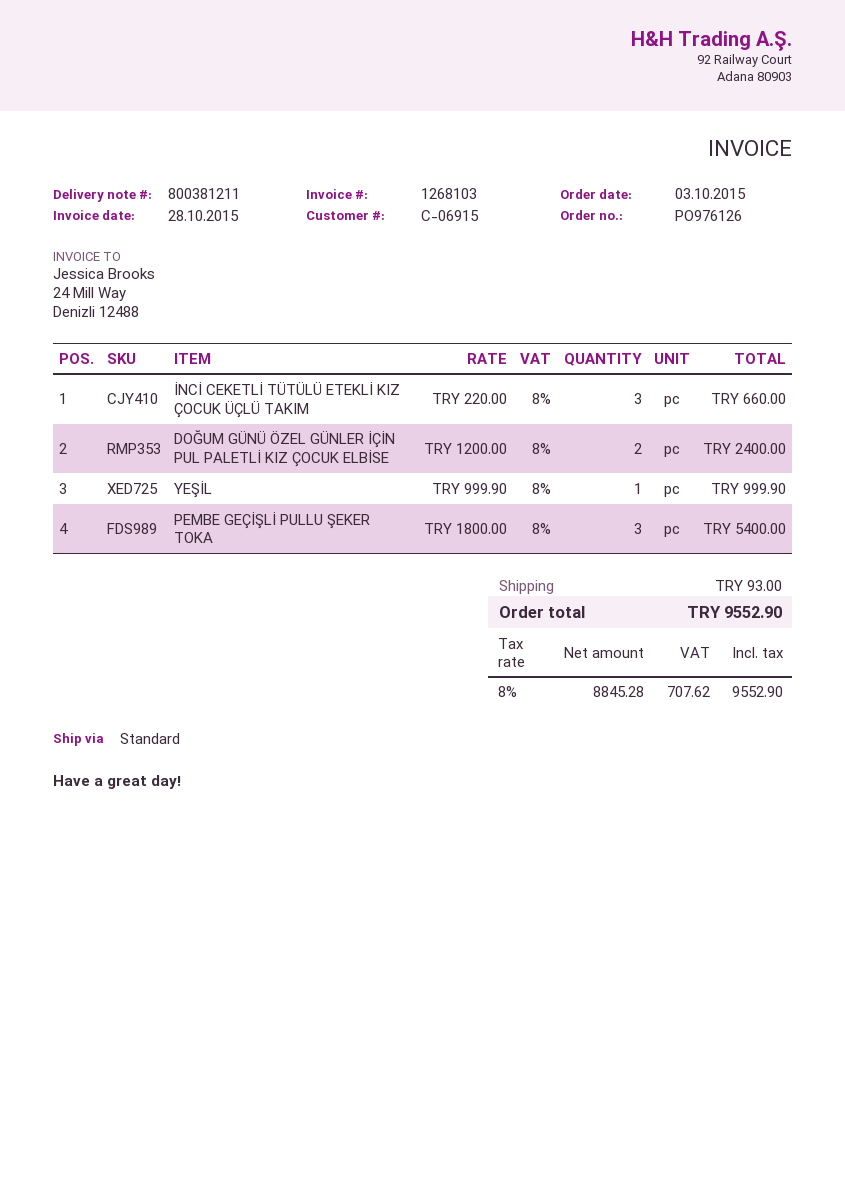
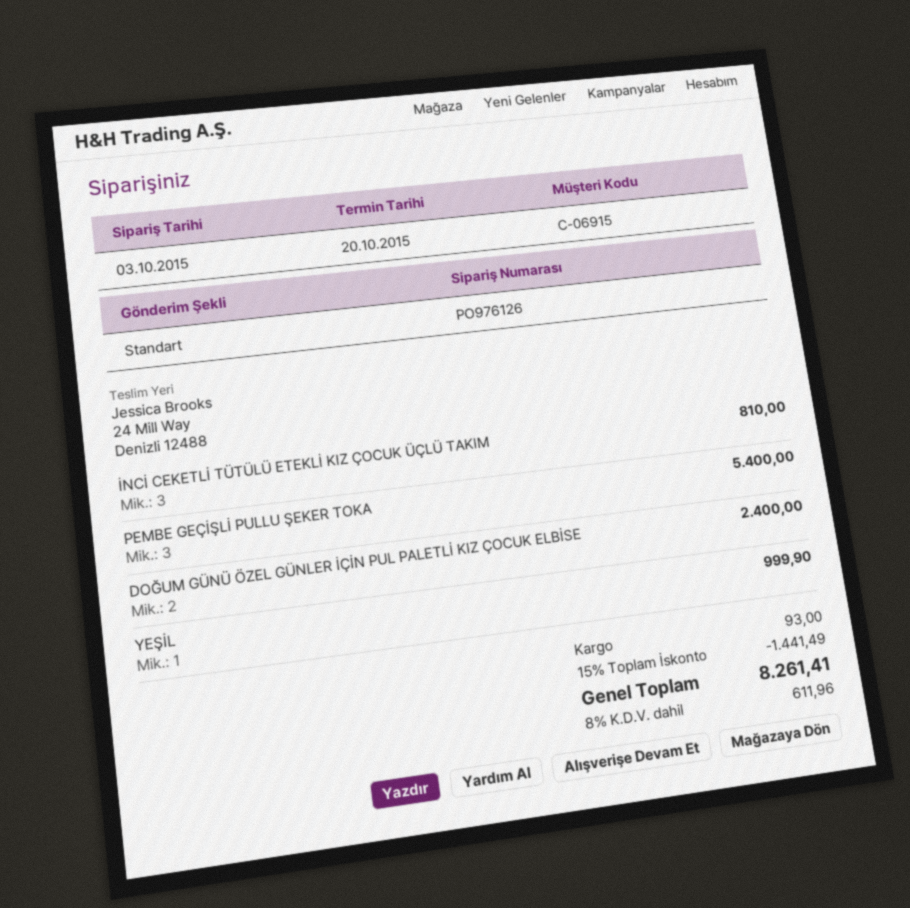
İNCİ CEKETLİ TÜTÜLÜ ETEKLİ KIZ ÇOCUK ÜÇLÜ TAKIM: 3 for 660.00 -> 3 for 810.00
discount: none -> 15% = 1441.49
tax: 8% = 707.62 -> 8% = 611.96
total: 9552.90 -> 8261.41

